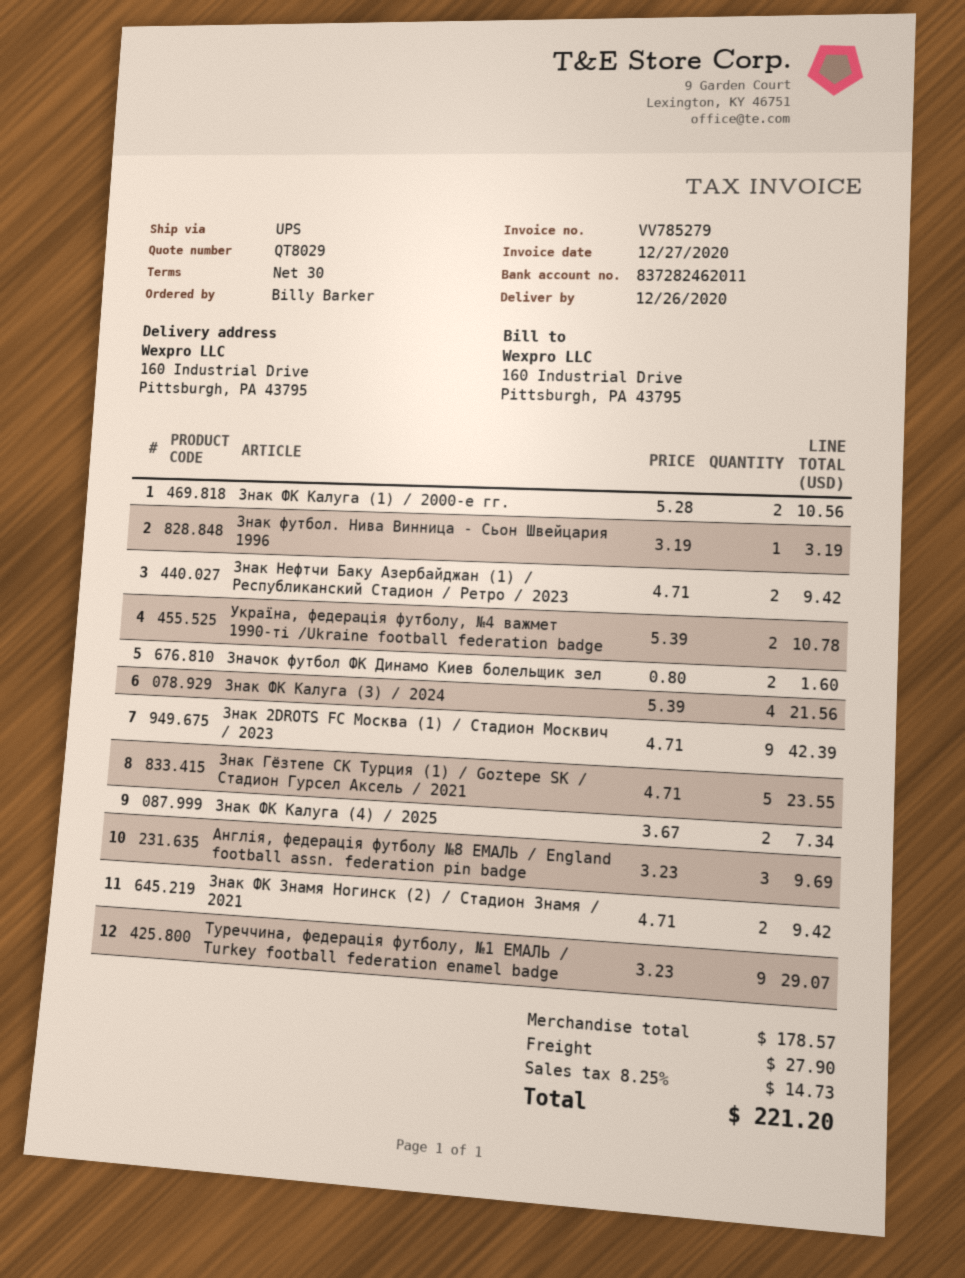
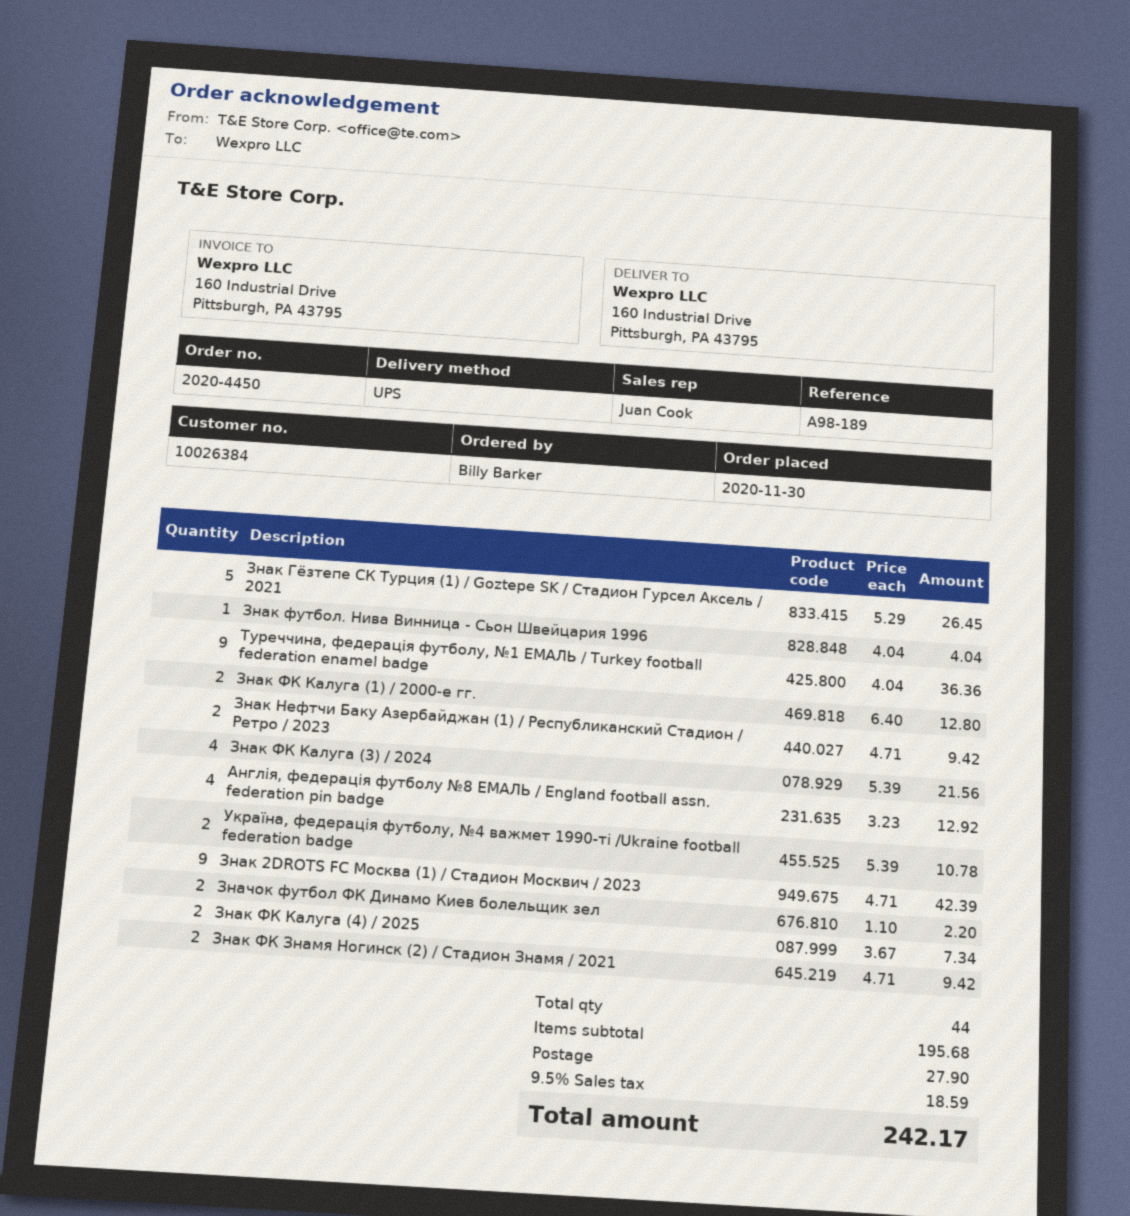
Знак ФК Калуга (1) / 2000-е гг.: 2 x 5.28 = 10.56 -> 2 x 6.40 = 12.80
Знак футбол. Нива Винница - Сьон Швейцария 1996: 1 x 3.19 = 3.19 -> 1 x 4.04 = 4.04
Значок футбол ФК Динамо Киев болельщик зел: 2 x 0.80 = 1.60 -> 2 x 1.10 = 2.20
Знак Гёзтепе СК Турция (1) / Goztepe SK / Стадион Гурсел Аксель / 2021: 5 x 4.71 = 23.55 -> 5 x 5.29 = 26.45
Англія, федерація футболу №8 ЕМАЛЬ / England football assn. federation pin badge: 3 x 3.23 = 9.69 -> 4 x 3.23 = 12.92
Туреччина, федерація футболу, №1 ЕМАЛЬ / Turkey football federation enamel badge: 9 x 3.23 = 29.07 -> 9 x 4.04 = 36.36
subtotal: 178.57 -> 195.68
tax: 8.25% = 14.73 -> 9.5% = 18.59
total: 221.20 -> 242.17

